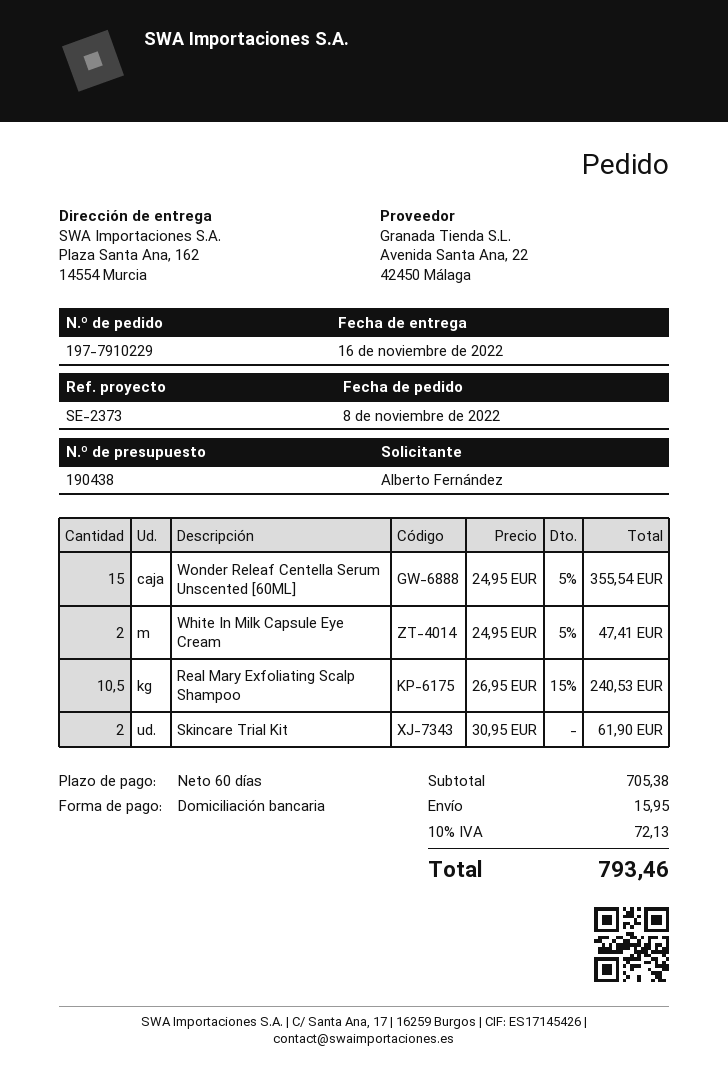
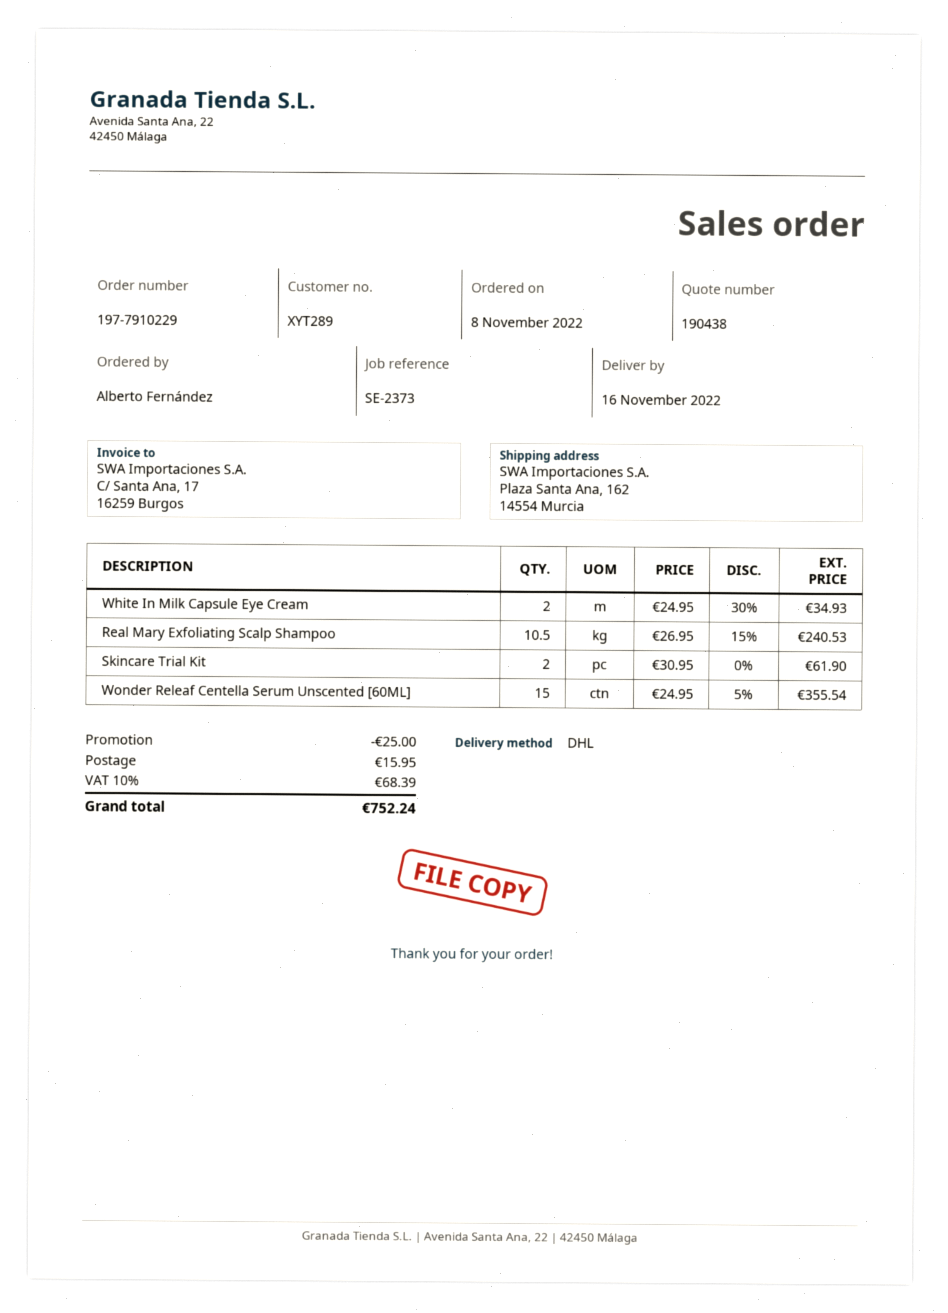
White In Milk Capsule Eye Cream: 2 x 24.95 - 5% = 47.41 -> 2 x 24.95 - 30% = 34.93
discount: none -> 25.00
tax: 10% = 72.13 -> 10% = 68.39
total: 793.46 -> 752.24

